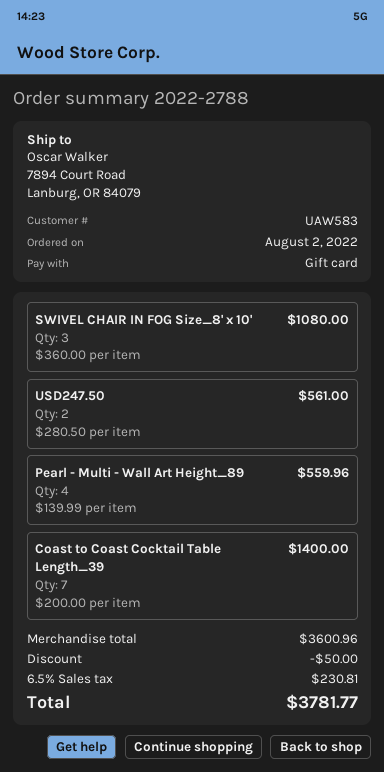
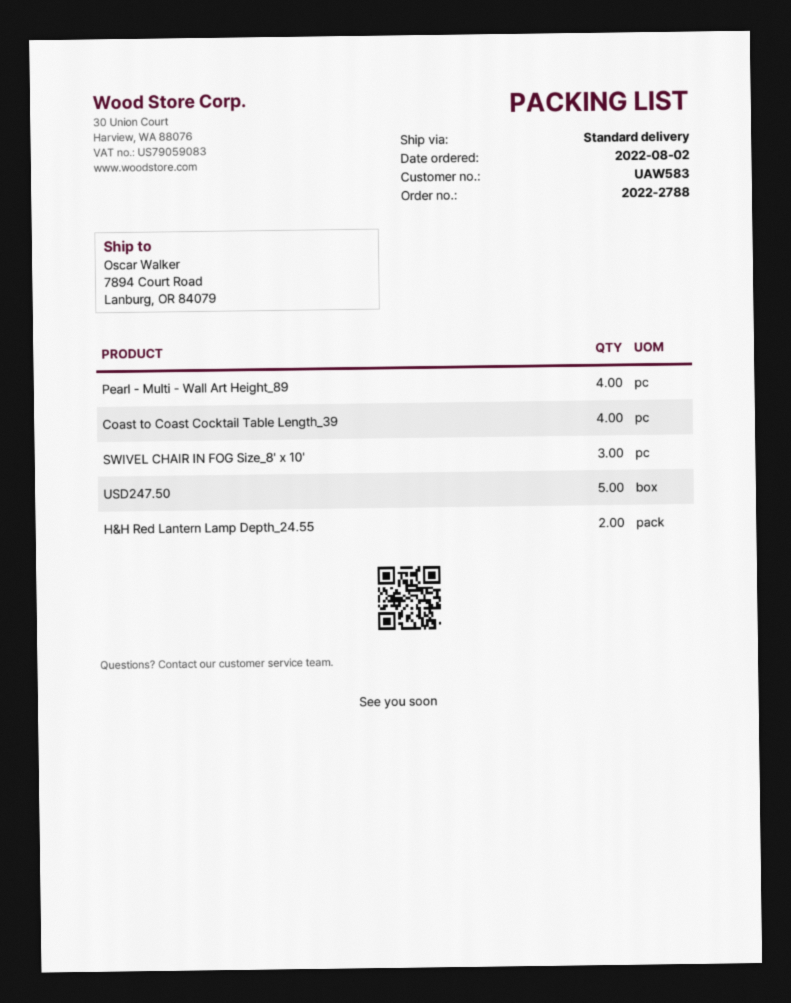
USD247.50: 2 -> 5
Coast to Coast Cocktail Table Length_39: 7 -> 4
H&H Red Lantern Lamp Depth_24.55: none -> 2

